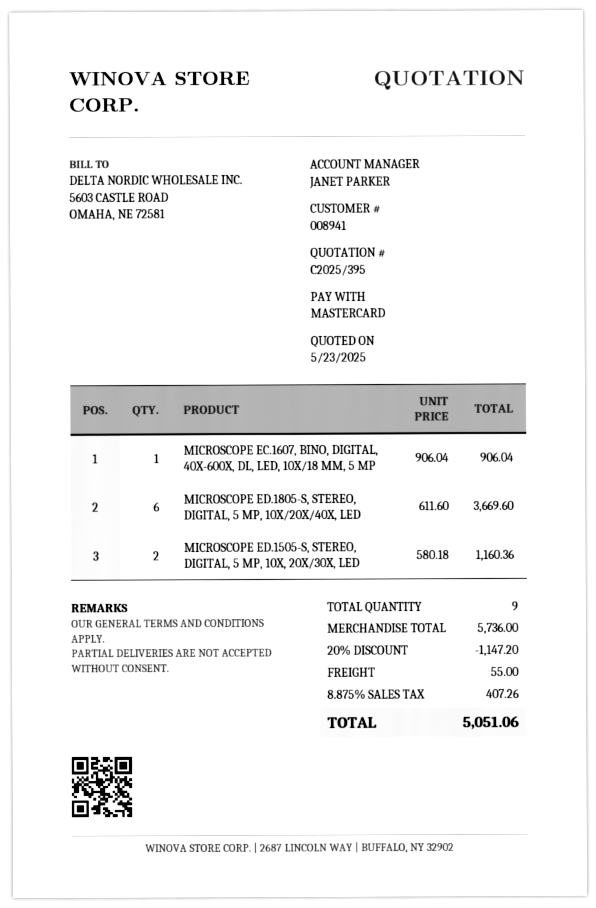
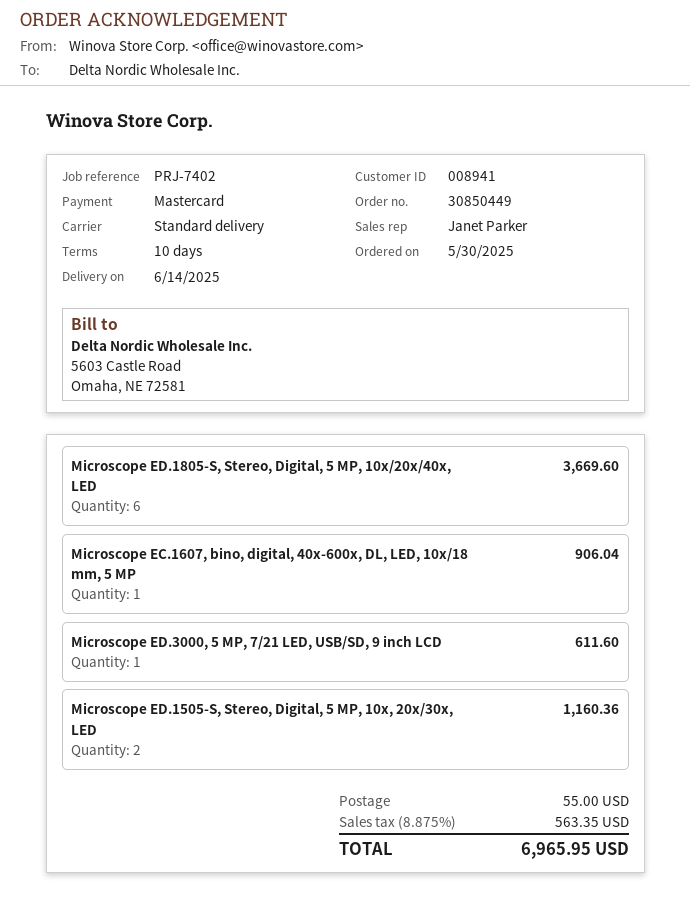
Microscope ED.3000, 5 MP, 7/21 LED, USB/SD, 9 inch LCD: none -> 1 for 611.60
discount: 20% = 1147.20 -> none
tax: 8.875% = 407.26 -> 8.875% = 563.35
total: 5051.06 -> 6965.95

